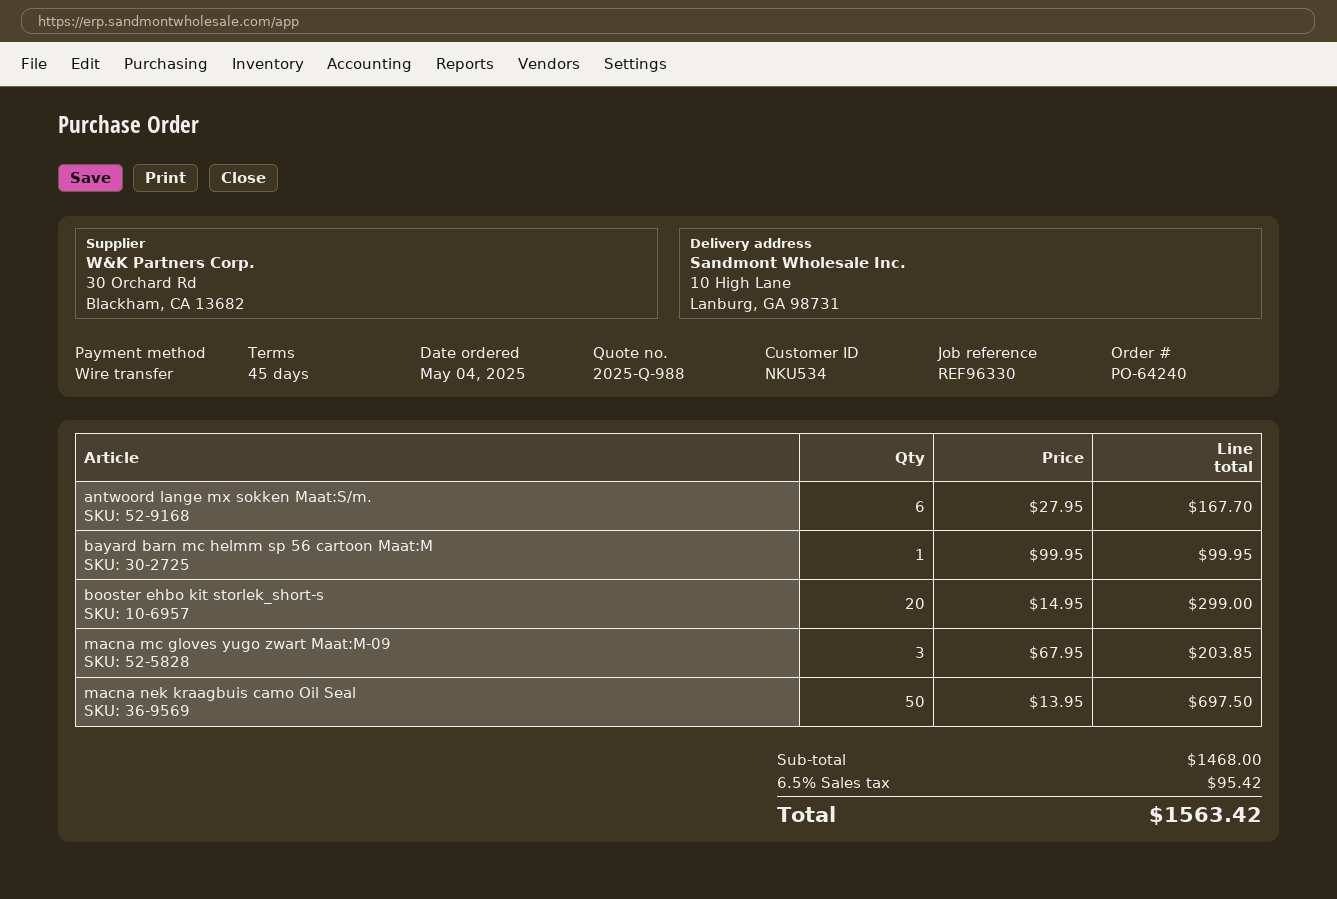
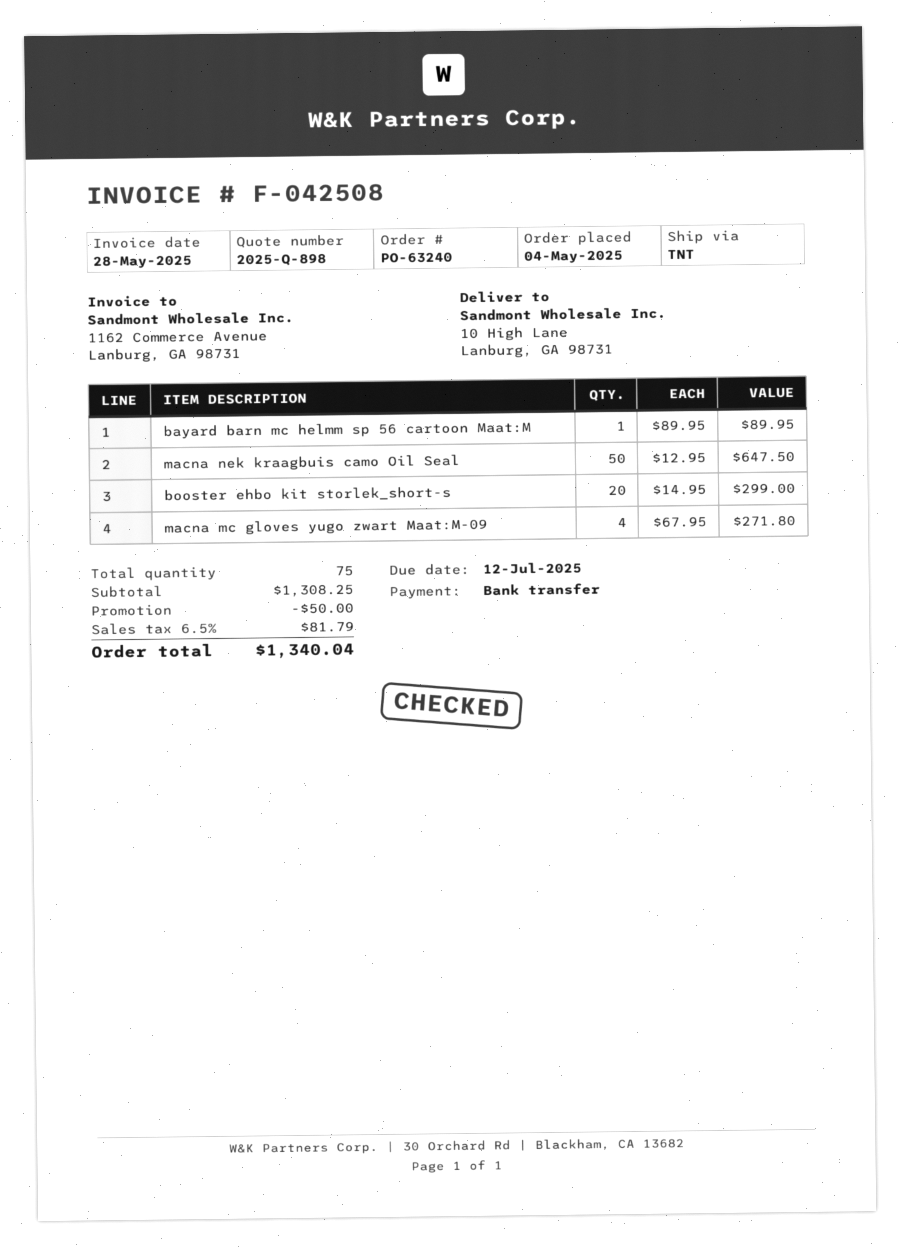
quote number: 2025-Q-988 -> 2025-Q-898
order number: PO-64240 -> PO-63240
antwoord lange mx sokken Maat:S/m.: 6 x 27.95 = 167.70 -> none
bayard barn mc helmm sp 56 cartoon Maat:M: 1 x 99.95 = 99.95 -> 1 x 89.95 = 89.95
macna mc gloves yugo zwart Maat:M-09: 3 x 67.95 = 203.85 -> 4 x 67.95 = 271.80
macna nek kraagbuis camo Oil Seal: 50 x 13.95 = 697.50 -> 50 x 12.95 = 647.50
subtotal: 1468.00 -> 1308.25
discount: none -> 50.00
tax: 6.5% = 95.42 -> 6.5% = 81.79
total: 1563.42 -> 1340.04

